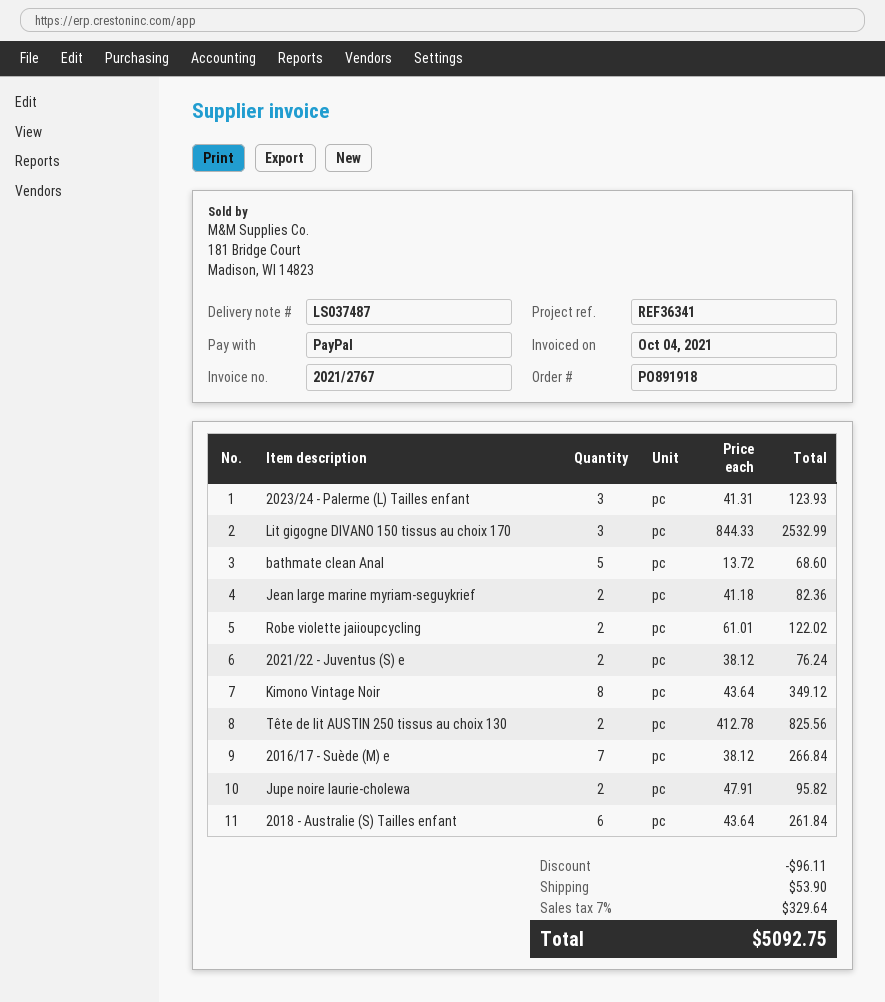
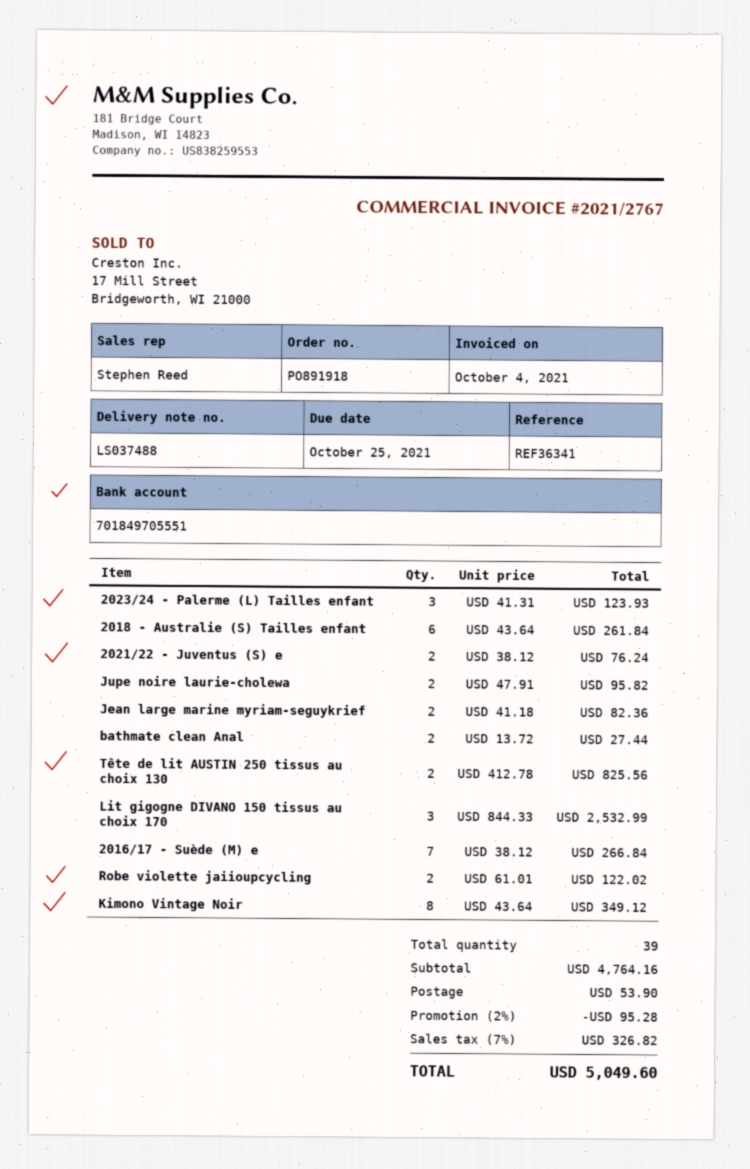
delivery note number: LS037487 -> LS037488
bathmate clean Anal: 5 x 13.72 = 68.60 -> 2 x 13.72 = 27.44
discount: 96.11 -> 95.28
tax: 7% = 329.64 -> 7% = 326.82
total: 5092.75 -> 5049.60

